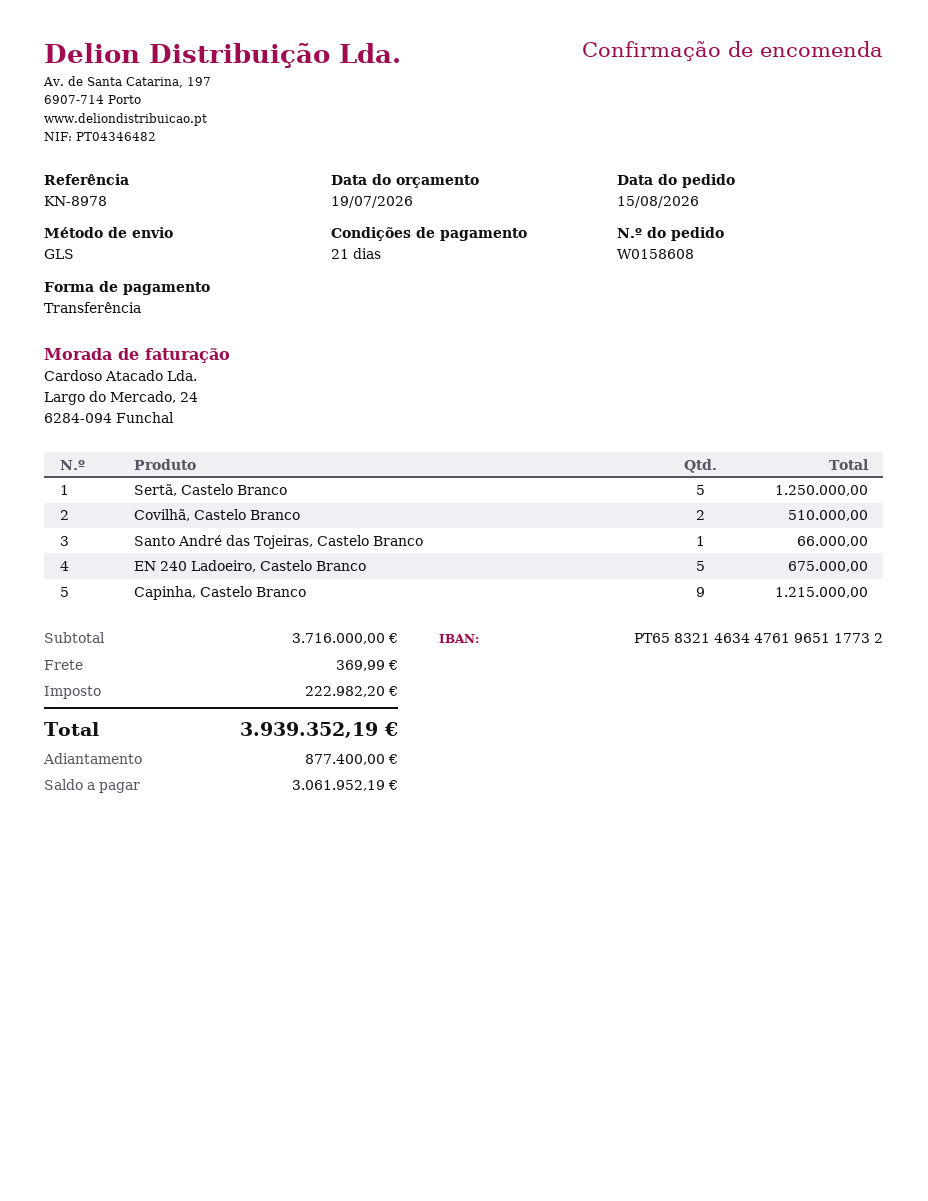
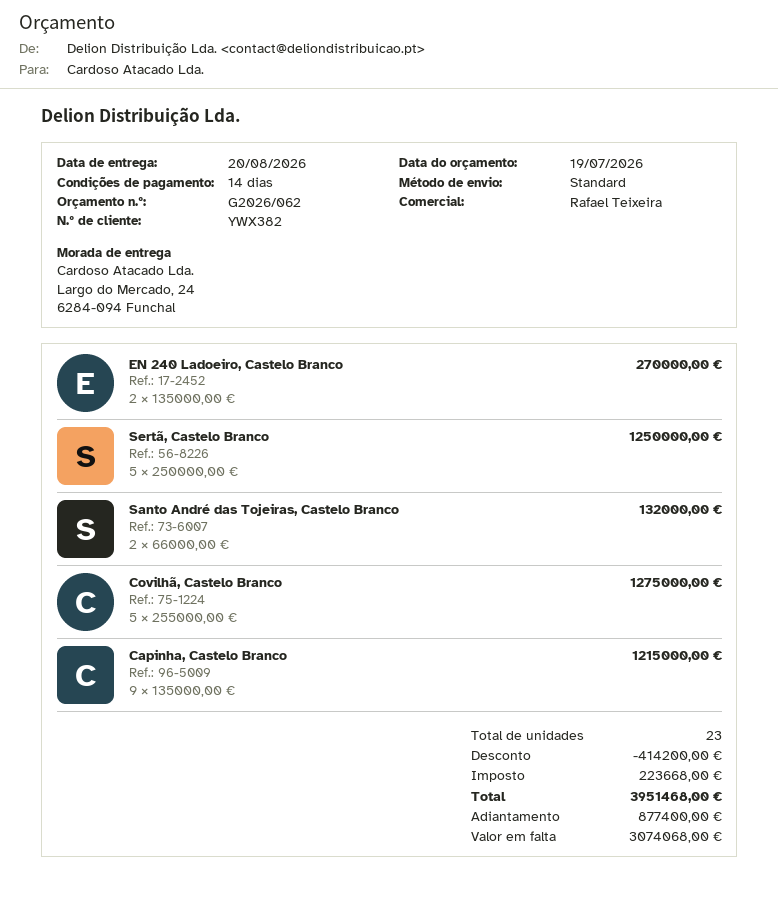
payment terms: 21 days -> 14 days
shipping method: GLS -> standard
Covilhã, Castelo Branco: 2 for 510000.00 -> 5 for 1275000.00
Santo André das Tojeiras, Castelo Branco: 1 for 66000.00 -> 2 for 132000.00
EN 240 Ladoeiro, Castelo Branco: 5 for 675000.00 -> 2 for 270000.00
discount: none -> 414200.00
shipping: 369.99 -> none
tax: 222982.20 -> 223668.00
total: 3939352.19 -> 3951468.00
balance: 3061952.19 -> 3074068.00

